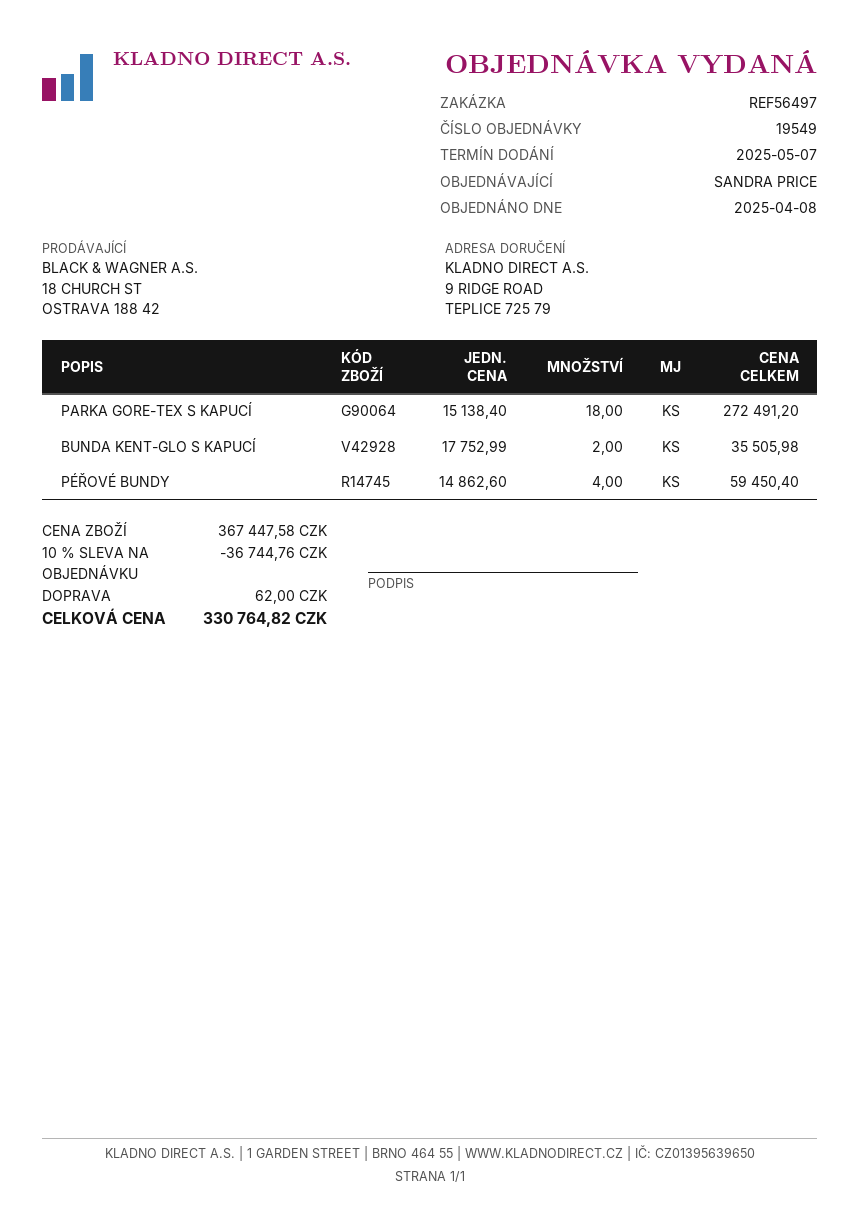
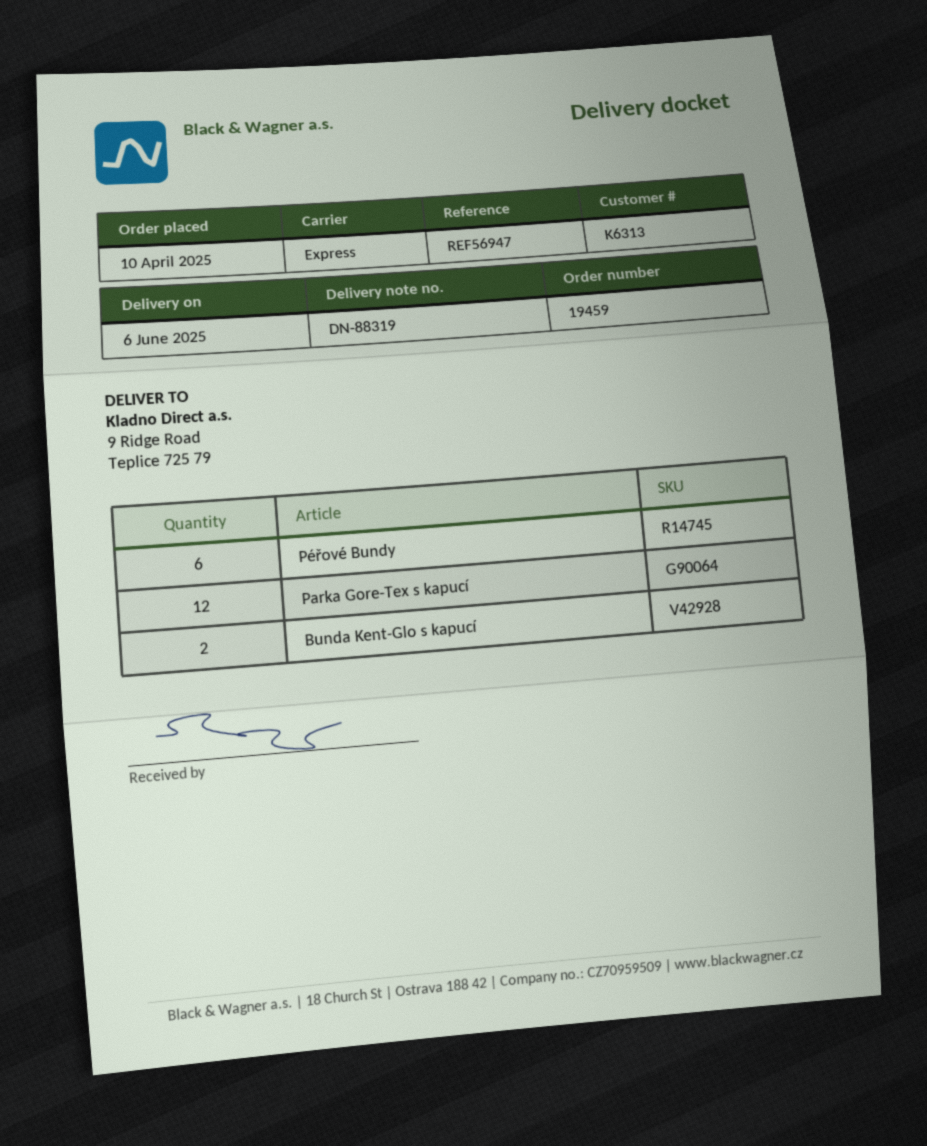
order number: 19549 -> 19459
order date: 2025-04-08 -> 2025-04-10
delivery date: 2025-05-07 -> 2025-06-06
reference: REF56497 -> REF56947
PARKA GORE-TEX S KAPUCÍ: 18 -> 12
PÉŘOVÉ BUNDY: 4 -> 6

